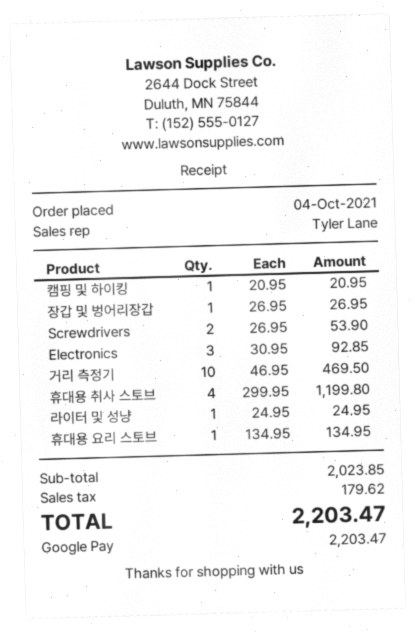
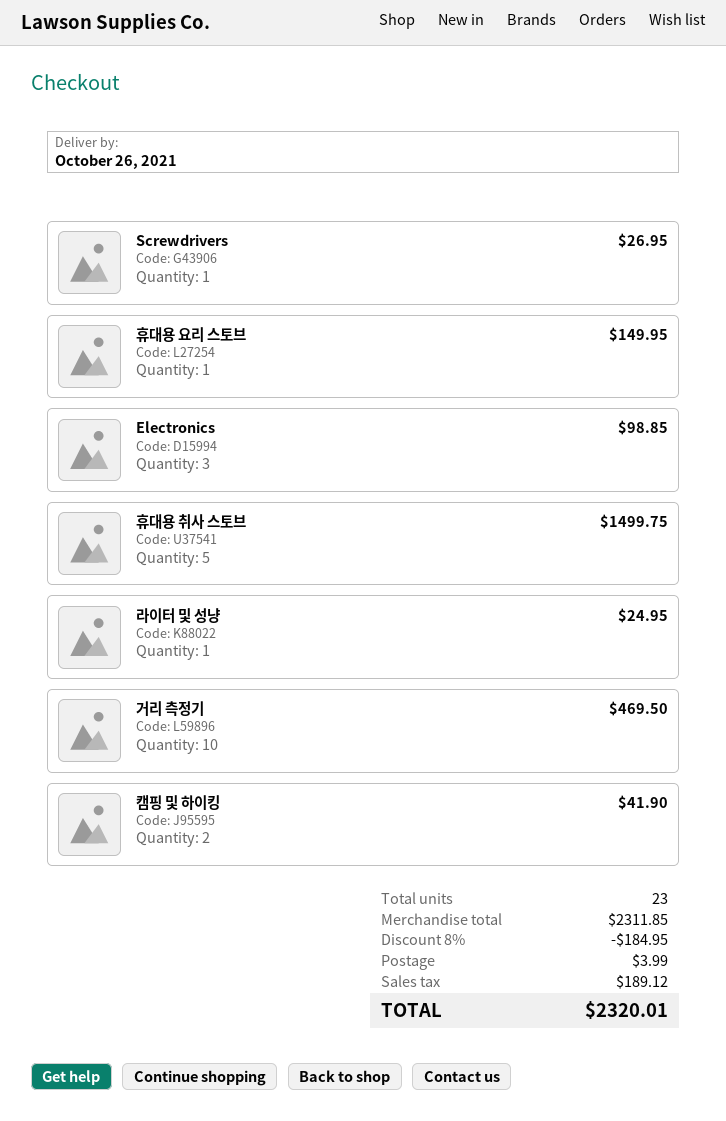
캠핑 및 하이킹: 1 for 20.95 -> 2 for 41.90
장갑 및 벙어리장갑: 1 for 26.95 -> none
Screwdrivers: 2 for 53.90 -> 1 for 26.95
Electronics: 3 for 92.85 -> 3 for 98.85
휴대용 취사 스토브: 4 for 1199.80 -> 5 for 1499.75
휴대용 요리 스토브: 1 for 134.95 -> 1 for 149.95
subtotal: 2023.85 -> 2311.85
discount: none -> 8% = 184.95
shipping: none -> 3.99
tax: 179.62 -> 189.12
total: 2203.47 -> 2320.01

